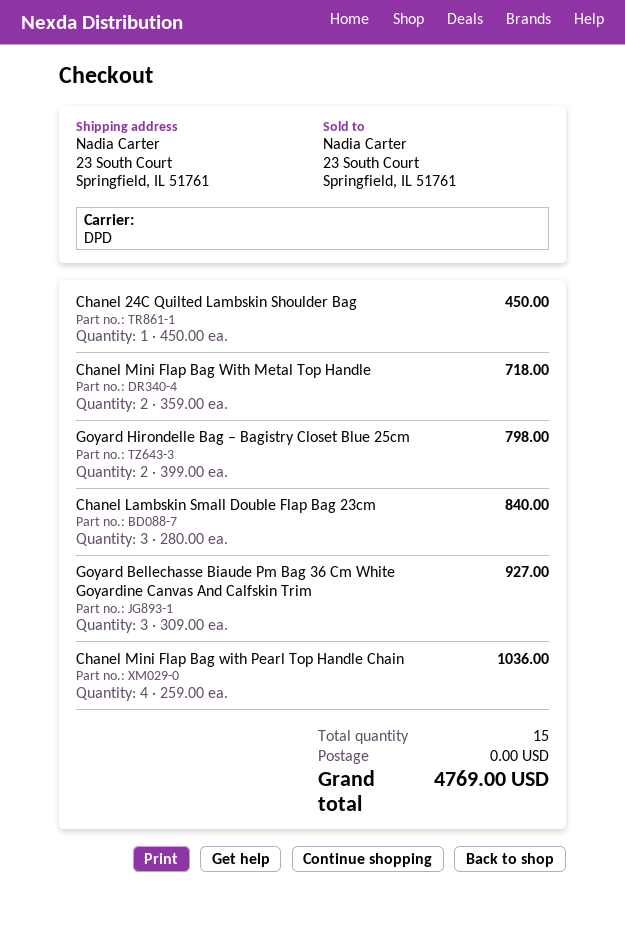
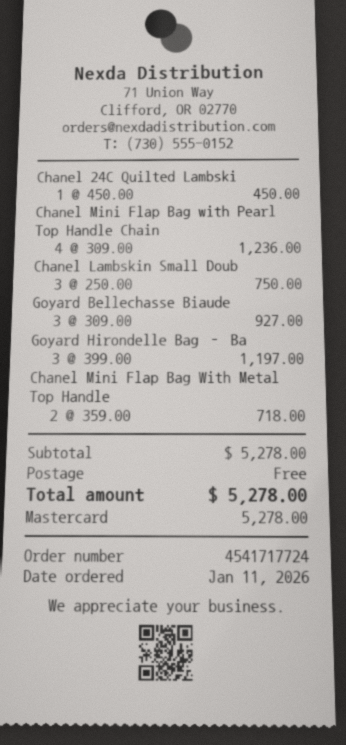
Goyard Hirondelle Bag – Bagistry Closet Blue 25cm: 2 x 399.00 = 798.00 -> 3 x 399.00 = 1197.00
Chanel Lambskin Small Double Flap Bag 23cm: 3 x 280.00 = 840.00 -> 3 x 250.00 = 750.00
Chanel Mini Flap Bag with Pearl Top Handle Chain: 4 x 259.00 = 1036.00 -> 4 x 309.00 = 1236.00
total: 4769.00 -> 5278.00

